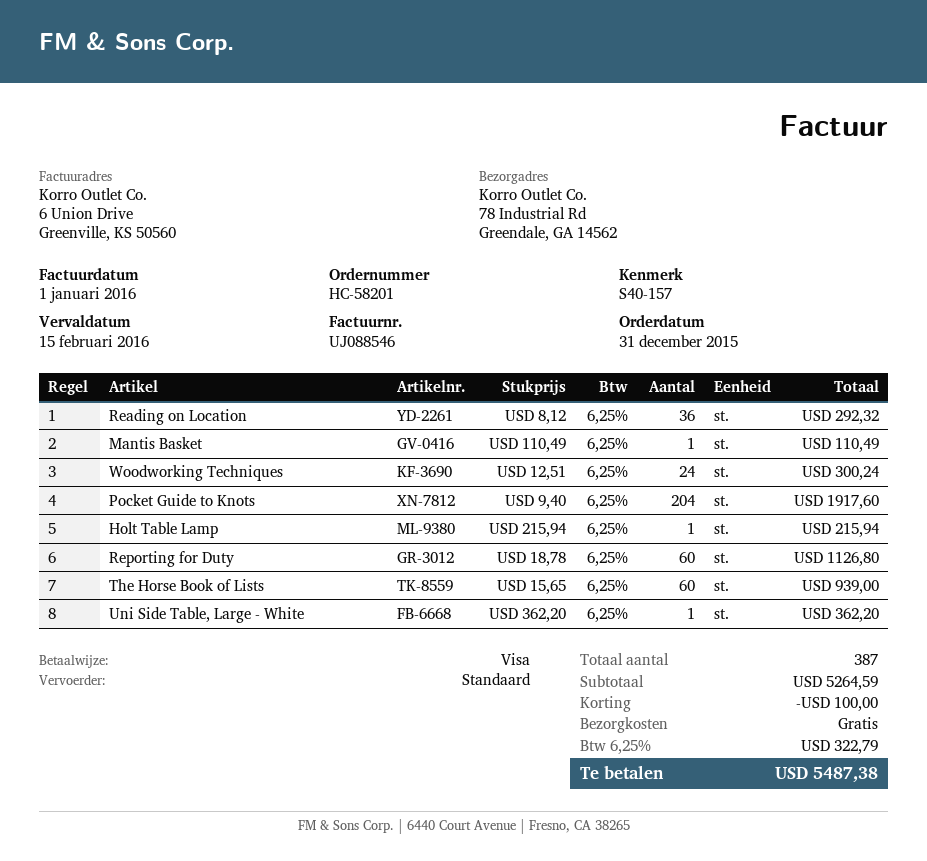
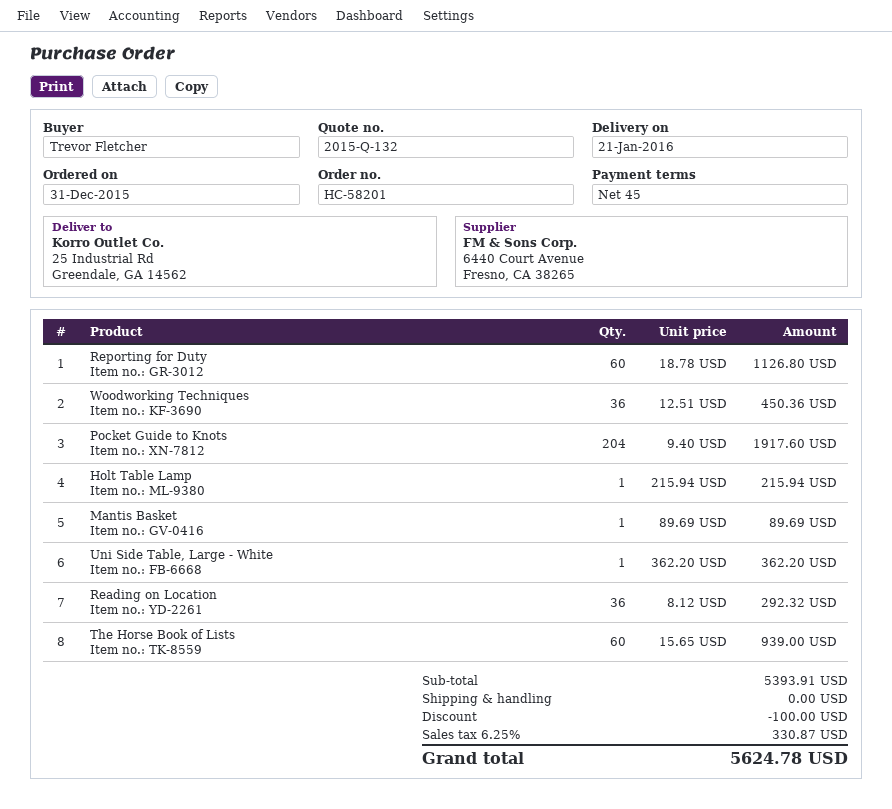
ship to: 78 Industrial Rd, Greendale, GA 14562 -> 25 Industrial Rd, Greendale, GA 14562
Mantis Basket: 1 x 110.49 = 110.49 -> 1 x 89.69 = 89.69
Woodworking Techniques: 24 x 12.51 = 300.24 -> 36 x 12.51 = 450.36
subtotal: 5264.59 -> 5393.91
tax: 6.25% = 322.79 -> 6.25% = 330.87
total: 5487.38 -> 5624.78

